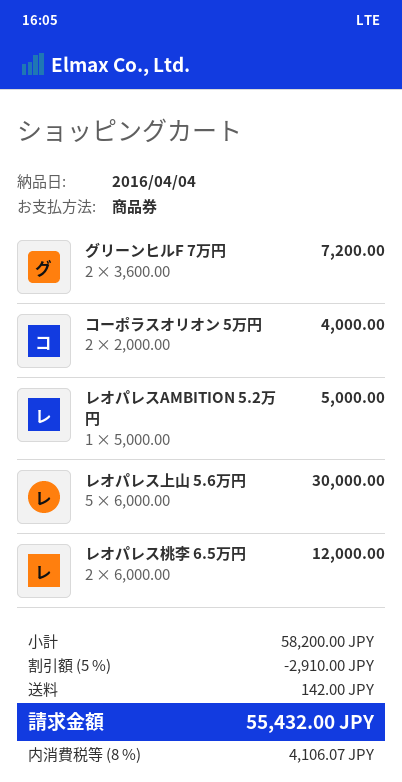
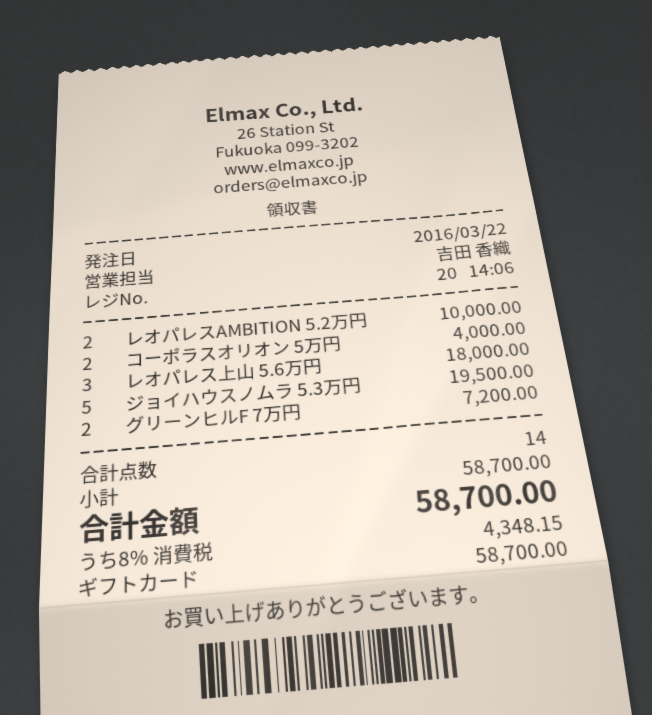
レオパレスAMBITION 5.2万円: 1 for 5000.00 -> 2 for 10000.00
レオパレス上山 5.6万円: 5 for 30000.00 -> 3 for 18000.00
レオパレス桃李 6.5万円: 2 for 12000.00 -> none
ジョイハウスノムラ 5.3万円: none -> 5 for 19500.00
subtotal: 58200.00 -> 58700.00
discount: 5% = 2910.00 -> none
shipping: 142.00 -> none
tax: 8% = 4106.07 -> 8% = 4348.15
total: 55432.00 -> 58700.00

